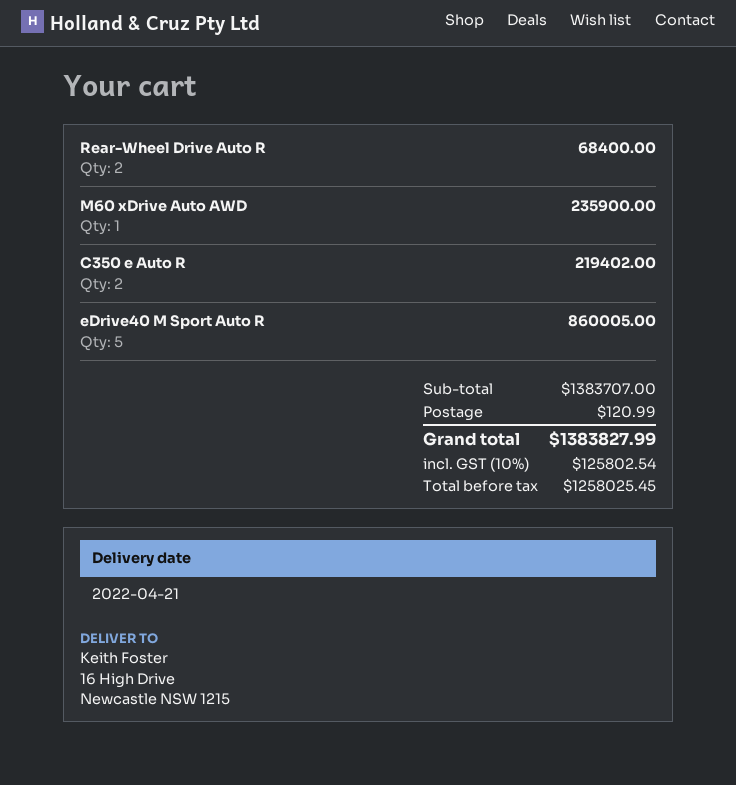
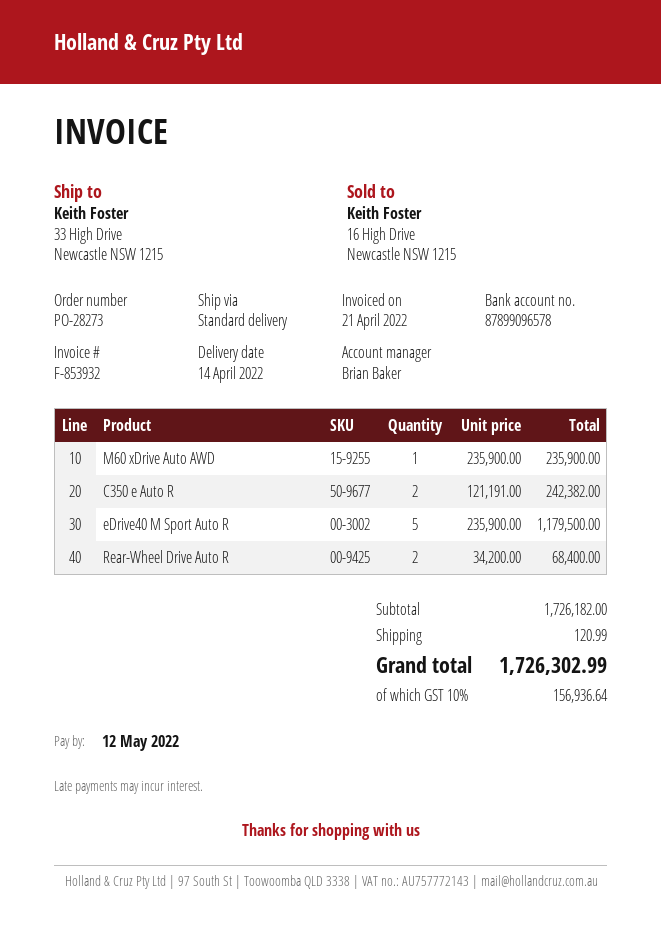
delivery date: 2022-04-21 -> 2022-04-14
ship to: 16 High Drive, Newcastle NSW 1215 -> 33 High Drive, Newcastle NSW 1215
C350 e Auto R: 2 for 219402.00 -> 2 for 242382.00
eDrive40 M Sport Auto R: 5 for 860005.00 -> 5 for 1179500.00
subtotal: 1383707.00 -> 1726182.00
tax: 10% = 125802.54 -> 10% = 156936.64
total: 1383827.99 -> 1726302.99

